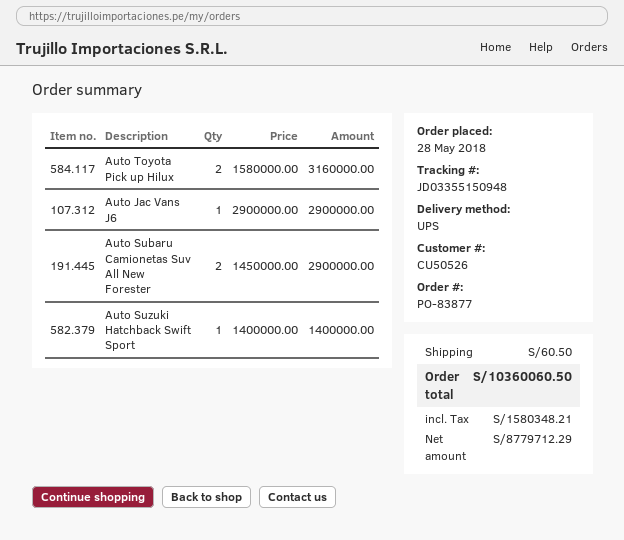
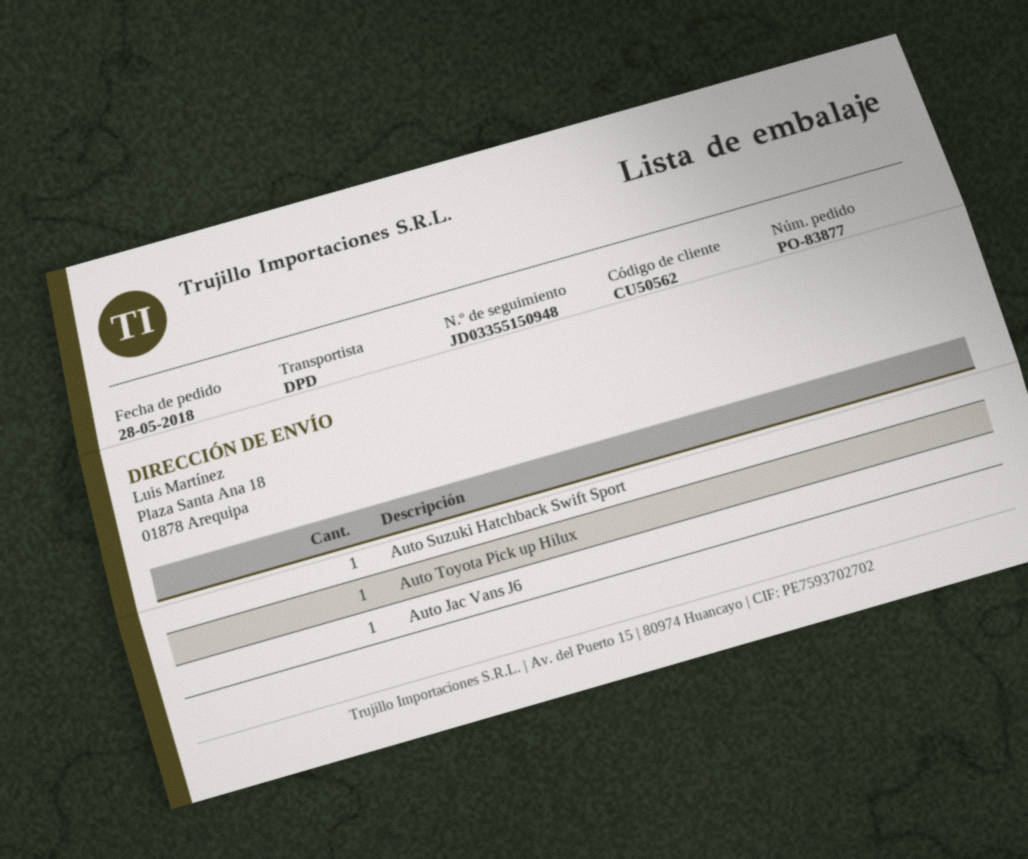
customer number: CU50526 -> CU50562
shipping method: UPS -> DPD
Auto Toyota Pick up Hilux: 2 -> 1
Auto Subaru Camionetas Suv All New Forester: 2 -> none

